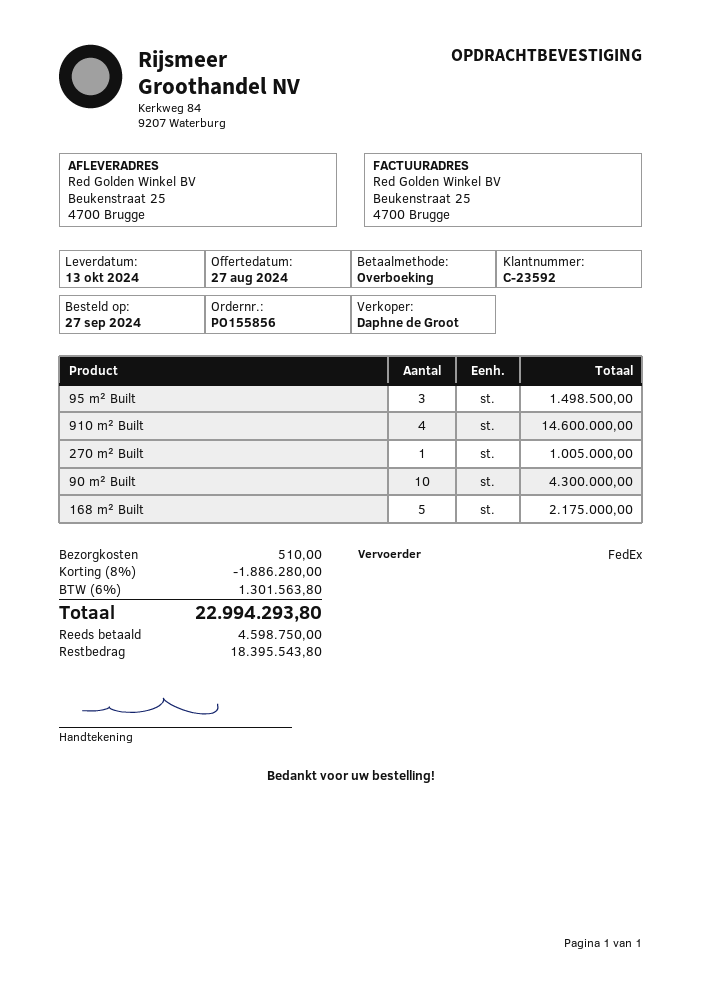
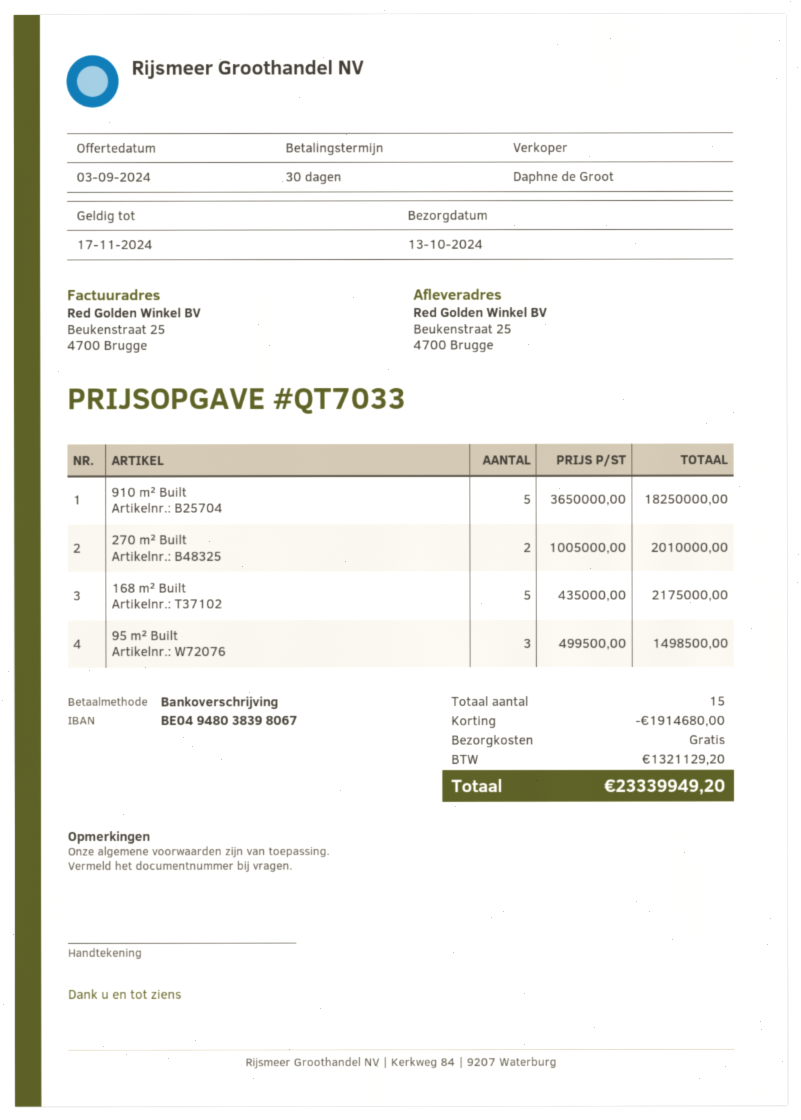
quote date: 2024-08-27 -> 2024-09-03
910 m² Built: 4 for 14600000.00 -> 5 for 18250000.00
270 m² Built: 1 for 1005000.00 -> 2 for 2010000.00
90 m² Built: 10 for 4300000.00 -> none
discount: 1886280.00 -> 1914680.00
shipping: 510.00 -> 0.00
tax: 1301563.80 -> 1321129.20
total: 22994293.80 -> 23339949.20

